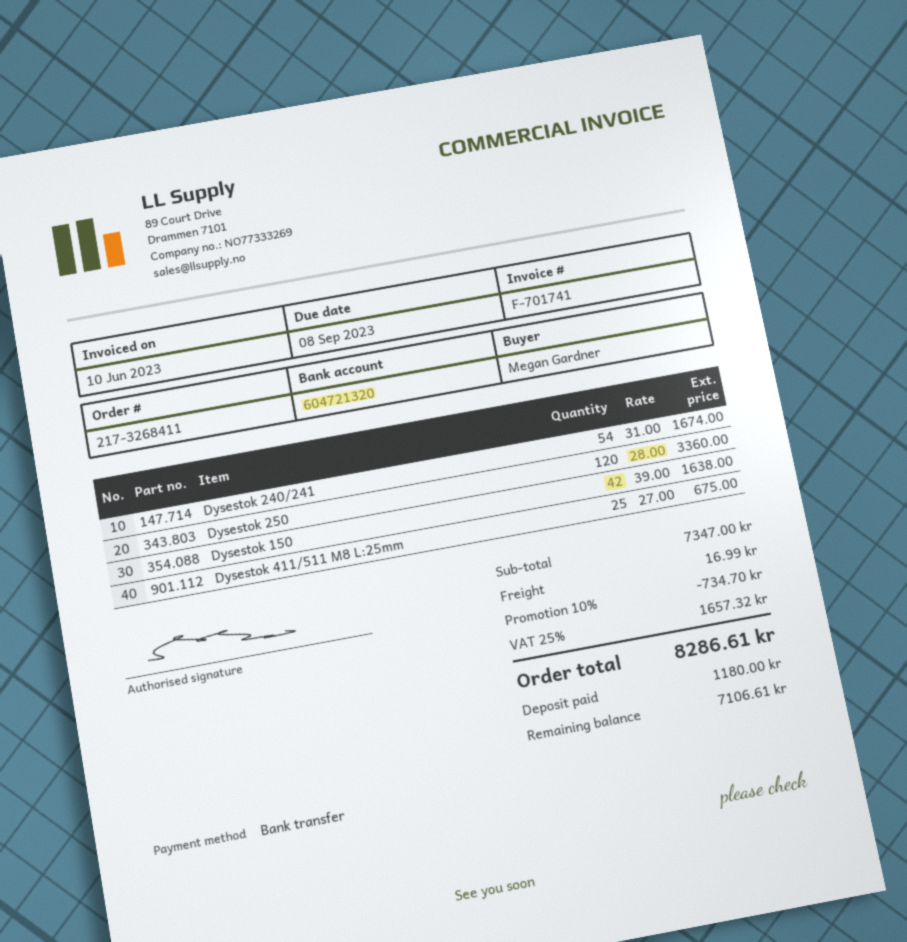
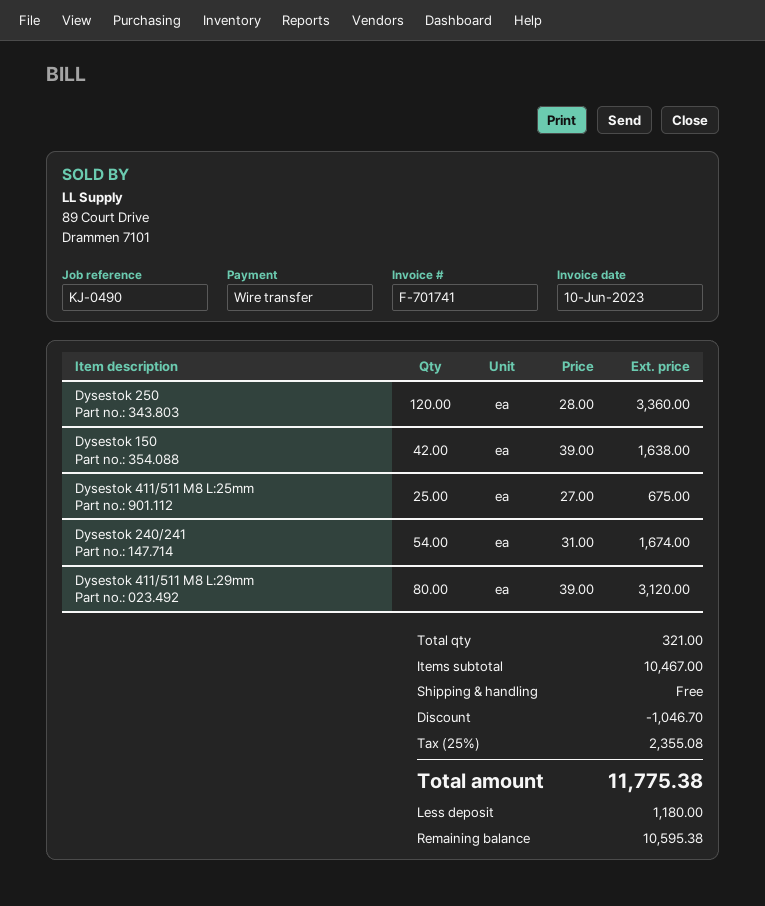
Dysestok 411/511 M8 L:29mm: none -> 80 x 39.00 = 3120.00
subtotal: 7347.00 -> 10467.00
discount: 734.70 -> 1046.70
shipping: 16.99 -> 0.00
tax: 25% = 1657.32 -> 25% = 2355.08
total: 8286.61 -> 11775.38
balance: 7106.61 -> 10595.38

